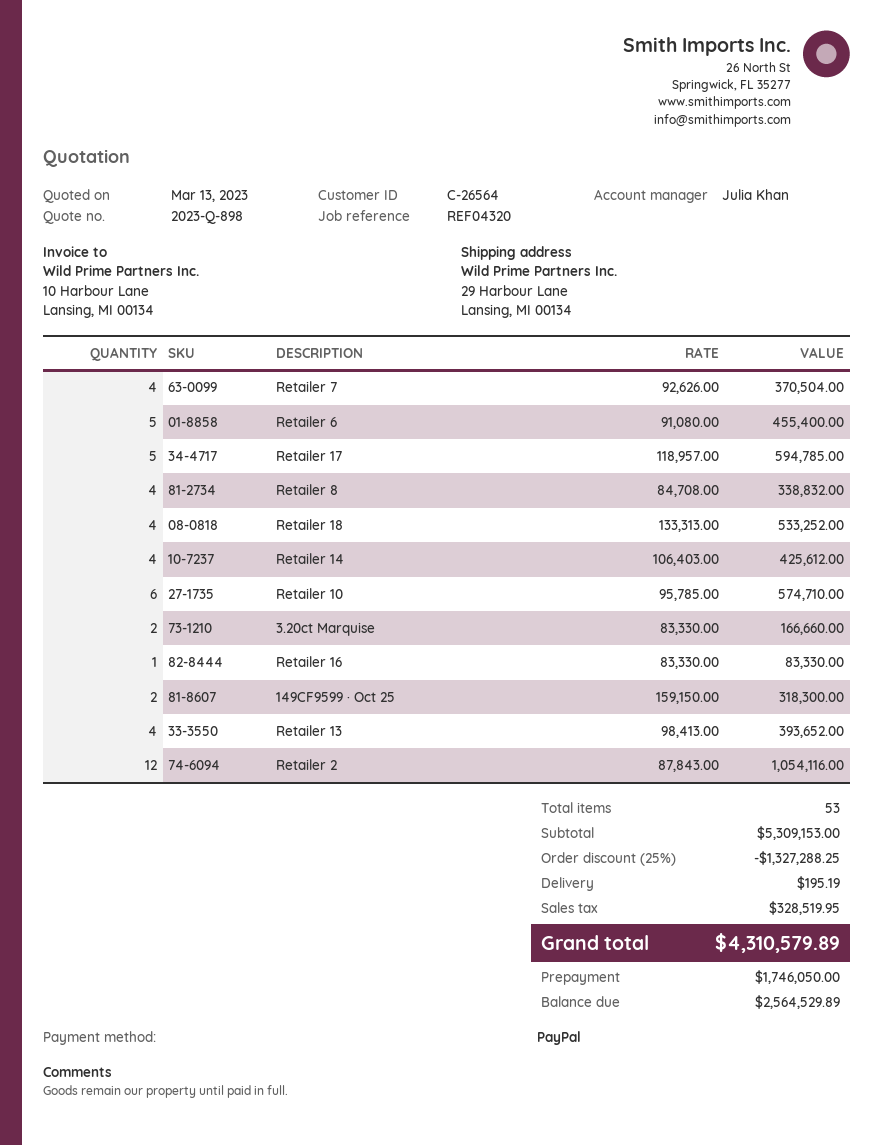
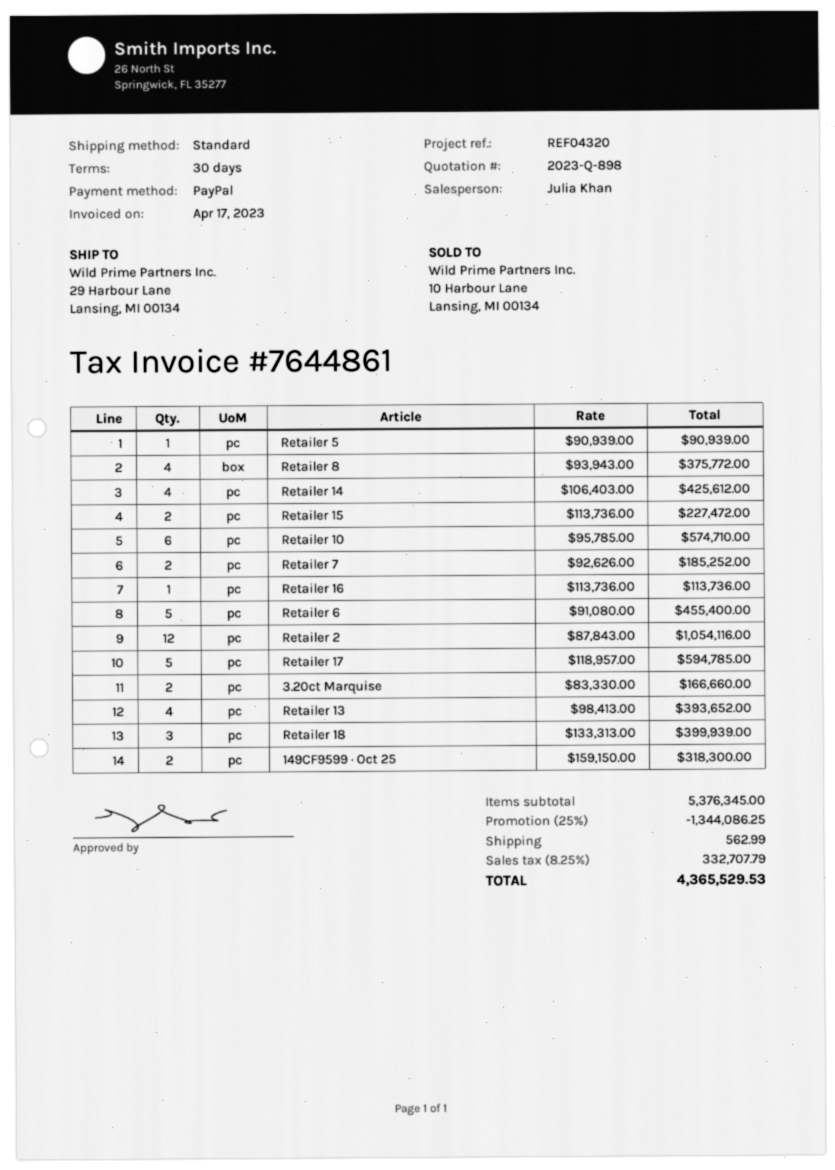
Retailer 7: 4 x 92626.00 = 370504.00 -> 2 x 92626.00 = 185252.00
Retailer 8: 4 x 84708.00 = 338832.00 -> 4 x 93943.00 = 375772.00
Retailer 18: 4 x 133313.00 = 533252.00 -> 3 x 133313.00 = 399939.00
Retailer 16: 1 x 83330.00 = 83330.00 -> 1 x 113736.00 = 113736.00
Retailer 5: none -> 1 x 90939.00 = 90939.00
Retailer 15: none -> 2 x 113736.00 = 227472.00
subtotal: 5309153.00 -> 5376345.00
discount: 25% = 1327288.25 -> 25% = 1344086.25
shipping: 195.19 -> 562.99
tax: 328519.95 -> 332707.79
total: 4310579.89 -> 4365529.53

